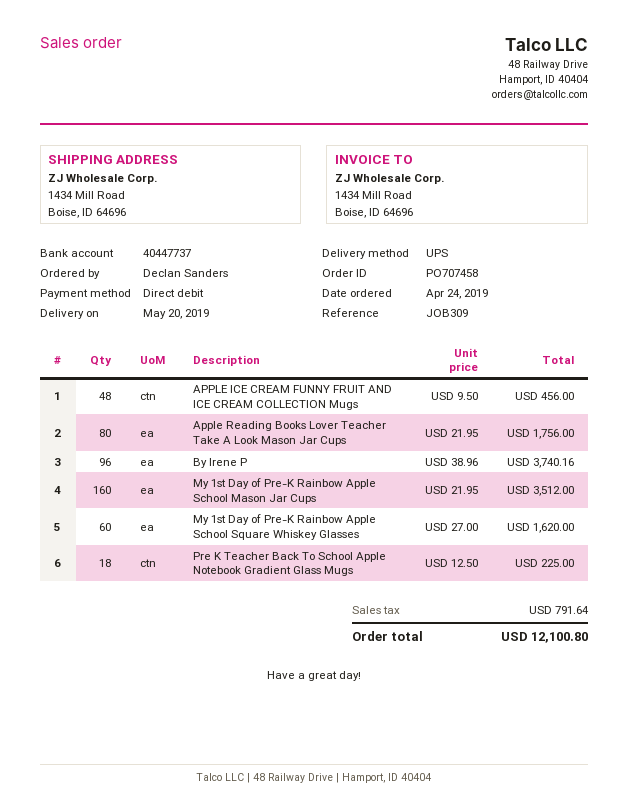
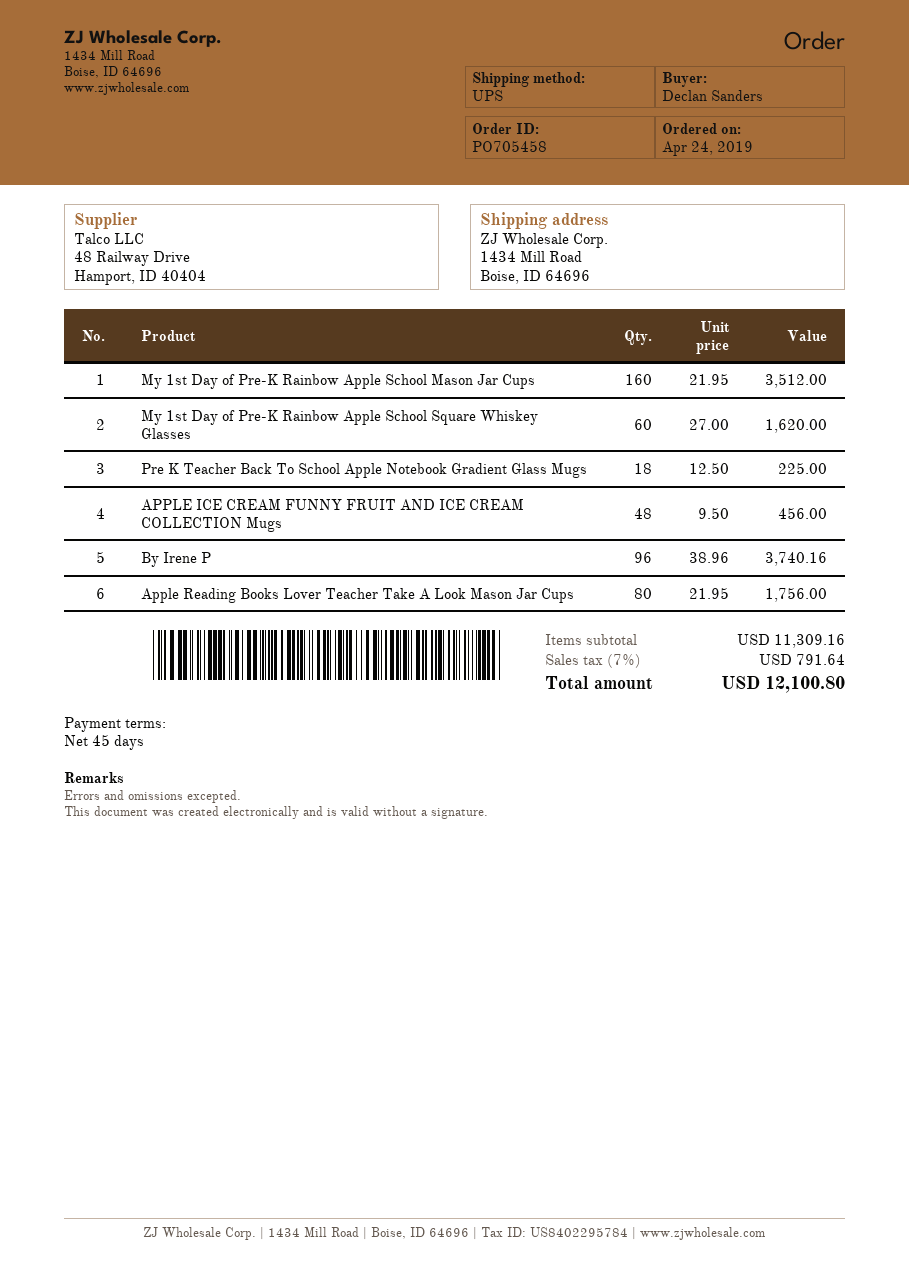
order number: PO707458 -> PO705458

